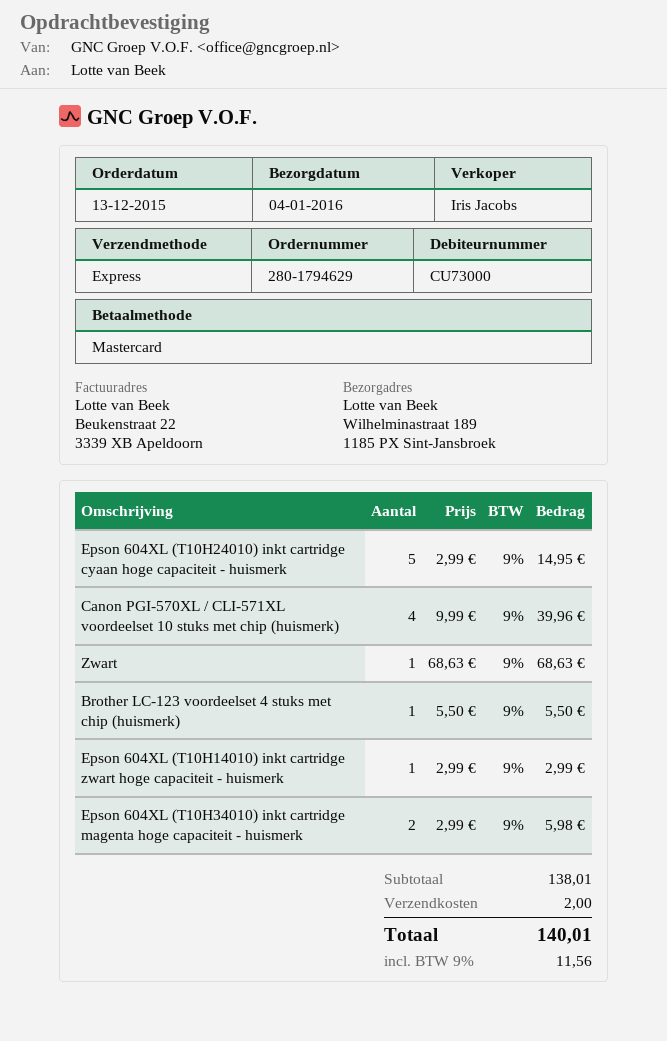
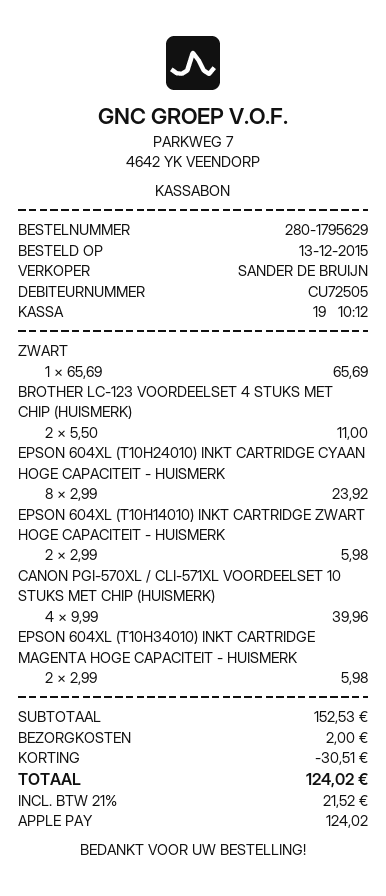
order number: 280-1794629 -> 280-1795629
customer number: CU73000 -> CU72505
sales rep: Iris Jacobs -> SANDER DE BRUIJN
payment method: Mastercard -> Apple Pay
Epson 604XL (T10H24010) inkt cartridge cyaan hoge capaciteit - huismerk: 5 x 2.99 = 14.95 -> 8 x 2.99 = 23.92
Zwart: 1 x 68.63 = 68.63 -> 1 x 65.69 = 65.69
Brother LC-123 voordeelset 4 stuks met chip (huismerk): 1 x 5.50 = 5.50 -> 2 x 5.50 = 11.00
Epson 604XL (T10H14010) inkt cartridge zwart hoge capaciteit - huismerk: 1 x 2.99 = 2.99 -> 2 x 2.99 = 5.98
subtotal: 138.01 -> 152.53
discount: none -> 30.51
tax: 9% = 11.56 -> 21% = 21.52
total: 140.01 -> 124.02

